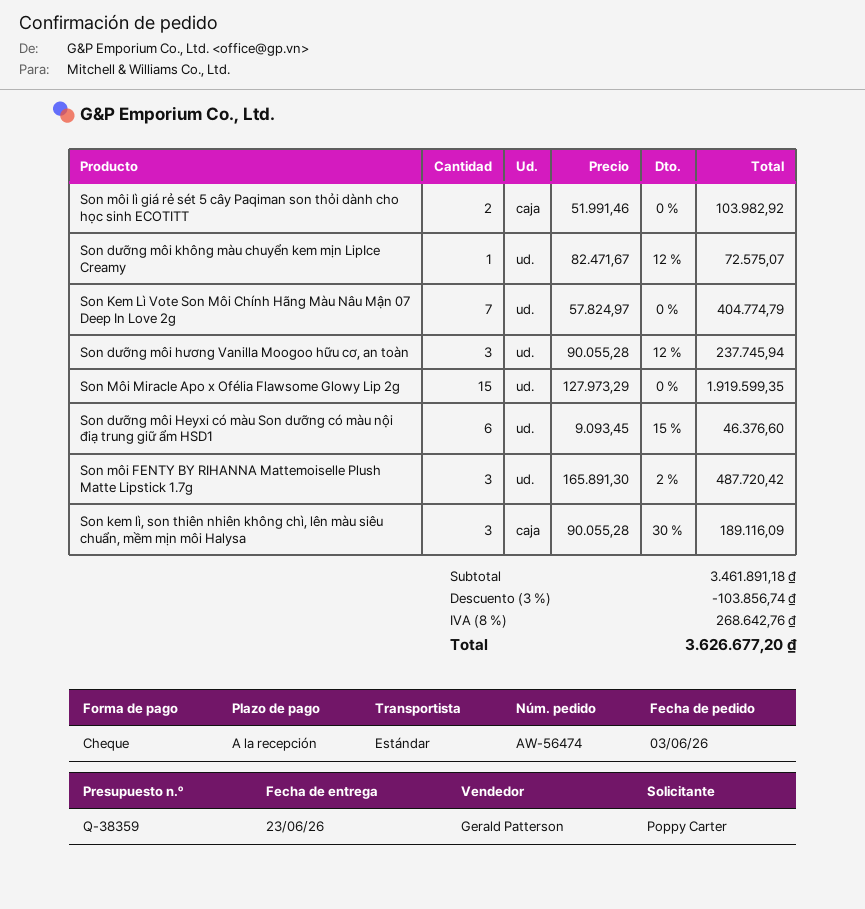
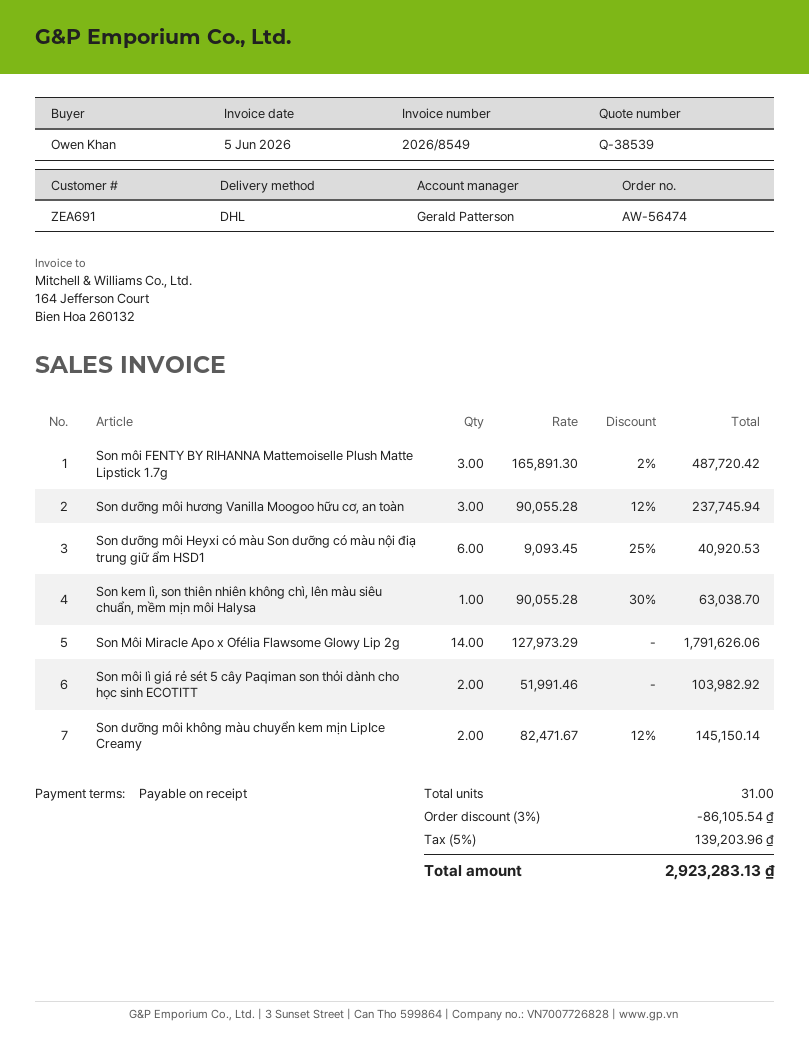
quote number: Q-38359 -> Q-38539
ordered by: Poppy Carter -> Owen Khan
shipping method: standard -> DHL
Son dưỡng môi không màu chuyển kem mịn LipIce Creamy: 1 x 82471.67 - 12% = 72575.07 -> 2 x 82471.67 - 12% = 145150.14
Son Kem Lì Vote Son Môi Chính Hãng Màu Nâu Mận 07 Deep In Love 2g: 7 x 57824.97 = 404774.79 -> none
Son Môi Miracle Apo x Ofélia Flawsome Glowy Lip 2g: 15 x 127973.29 = 1919599.35 -> 14 x 127973.29 = 1791626.06
Son dưỡng môi Heyxi có màu Son dưỡng có màu nội điạ trung giữ ẩm HSD1: 6 x 9093.45 - 15% = 46376.60 -> 6 x 9093.45 - 25% = 40920.53
Son kem lì, son thiên nhiên không chì, lên màu siêu chuẩn, mềm mịn môi Halysa: 3 x 90055.28 - 30% = 189116.09 -> 1 x 90055.28 - 30% = 63038.70
discount: 3% = 103856.74 -> 3% = 86105.54
tax: 8% = 268642.76 -> 5% = 139203.96
total: 3626677.20 -> 2923283.13

